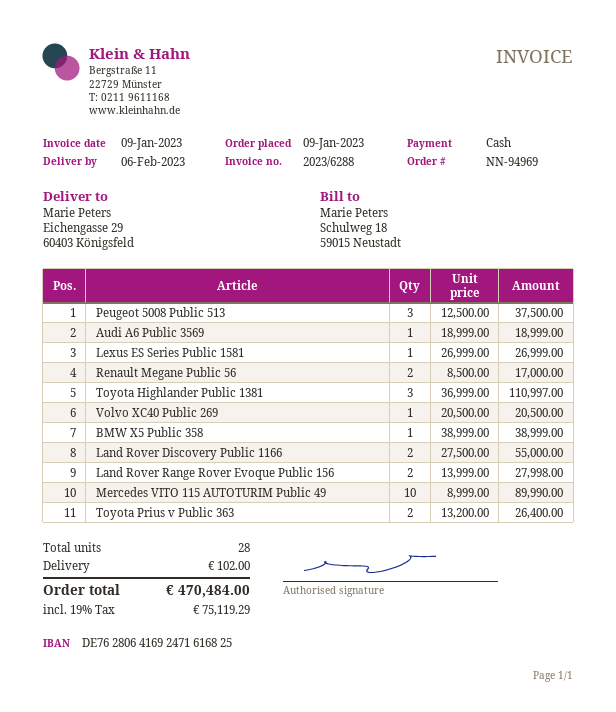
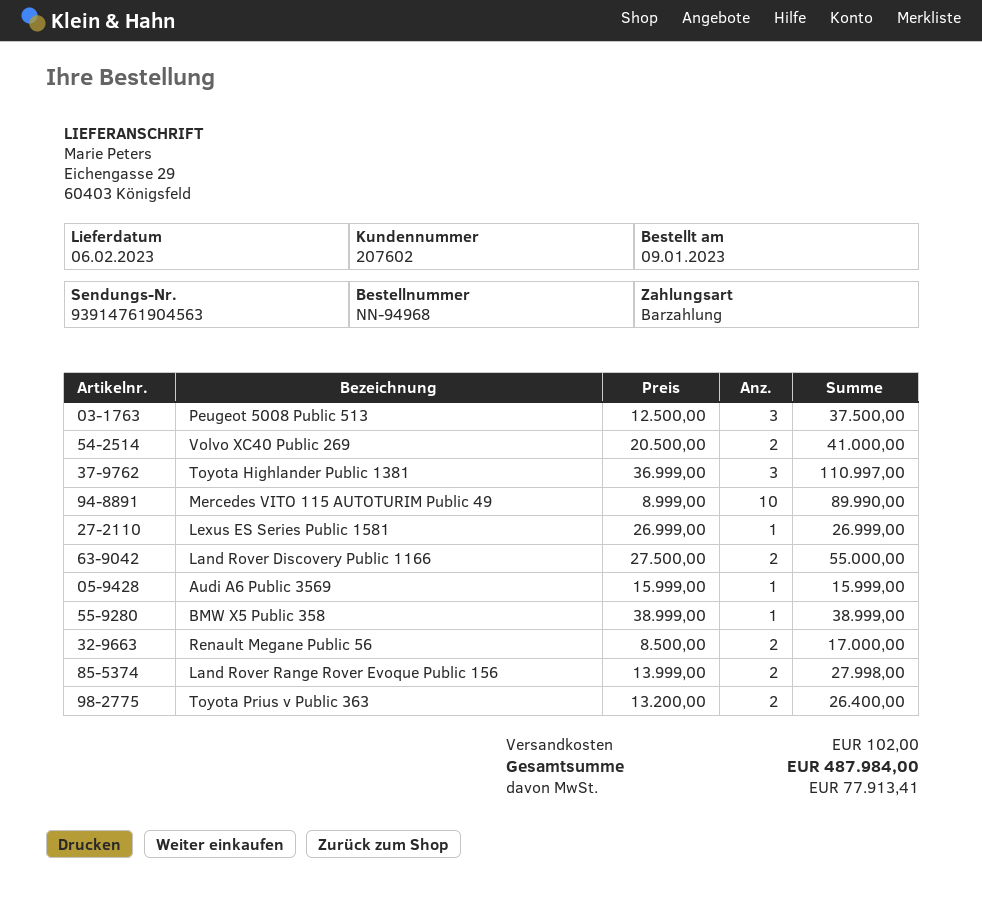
order number: NN-94969 -> NN-94968
Audi A6 Public 3569: 1 x 18999.00 = 18999.00 -> 1 x 15999.00 = 15999.00
Volvo XC40 Public 269: 1 x 20500.00 = 20500.00 -> 2 x 20500.00 = 41000.00
tax: 75119.29 -> 77913.41
total: 470484.00 -> 487984.00

